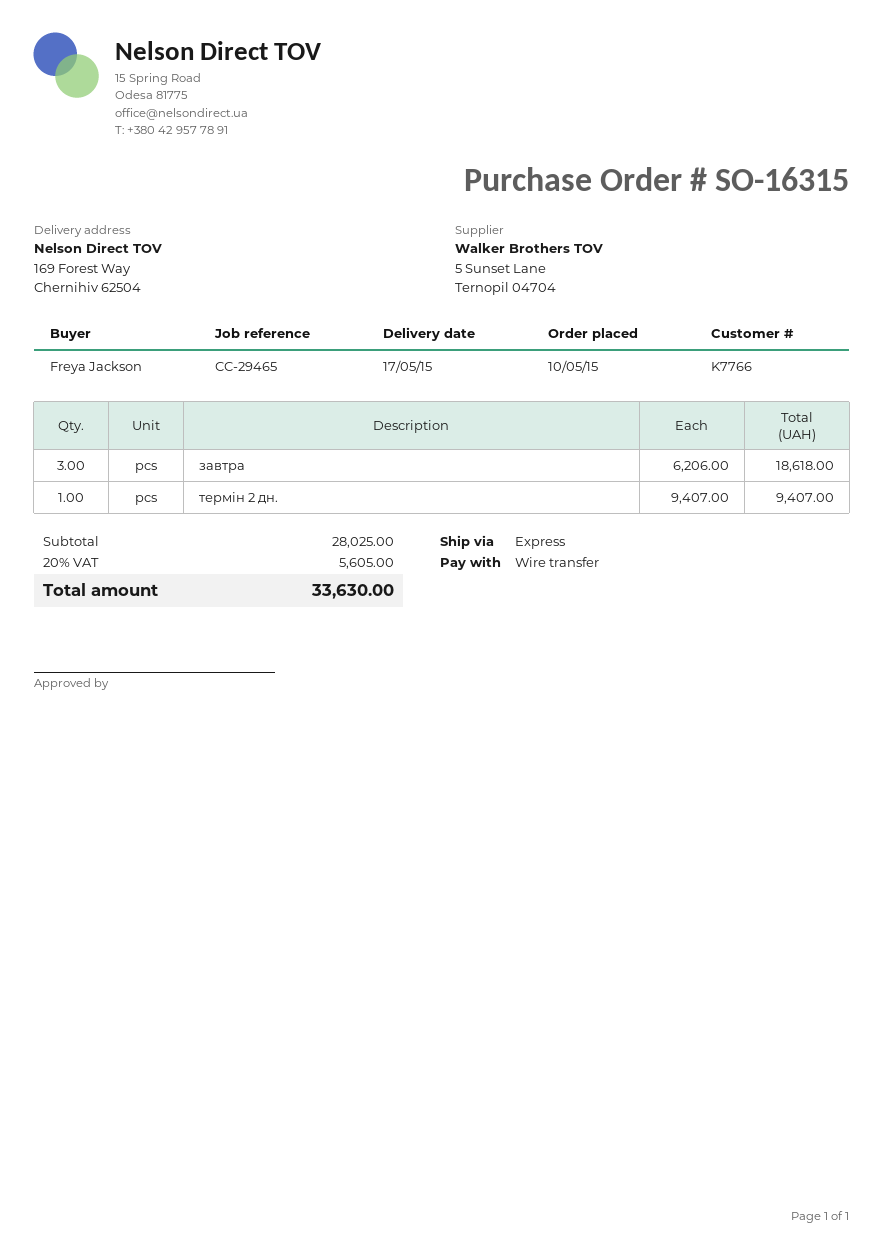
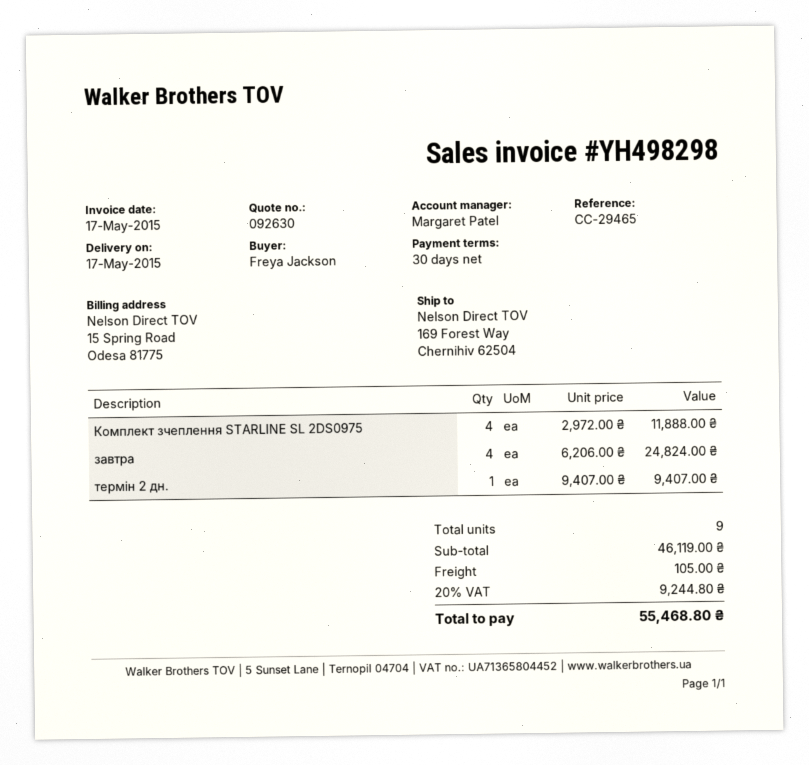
завтра: 3 x 6206.00 = 18618.00 -> 4 x 6206.00 = 24824.00
Комплект зчеплення STARLINE SL 2DS0975: none -> 4 x 2972.00 = 11888.00
subtotal: 28025.00 -> 46119.00
shipping: none -> 105.00
tax: 20% = 5605.00 -> 20% = 9244.80
total: 33630.00 -> 55468.80

